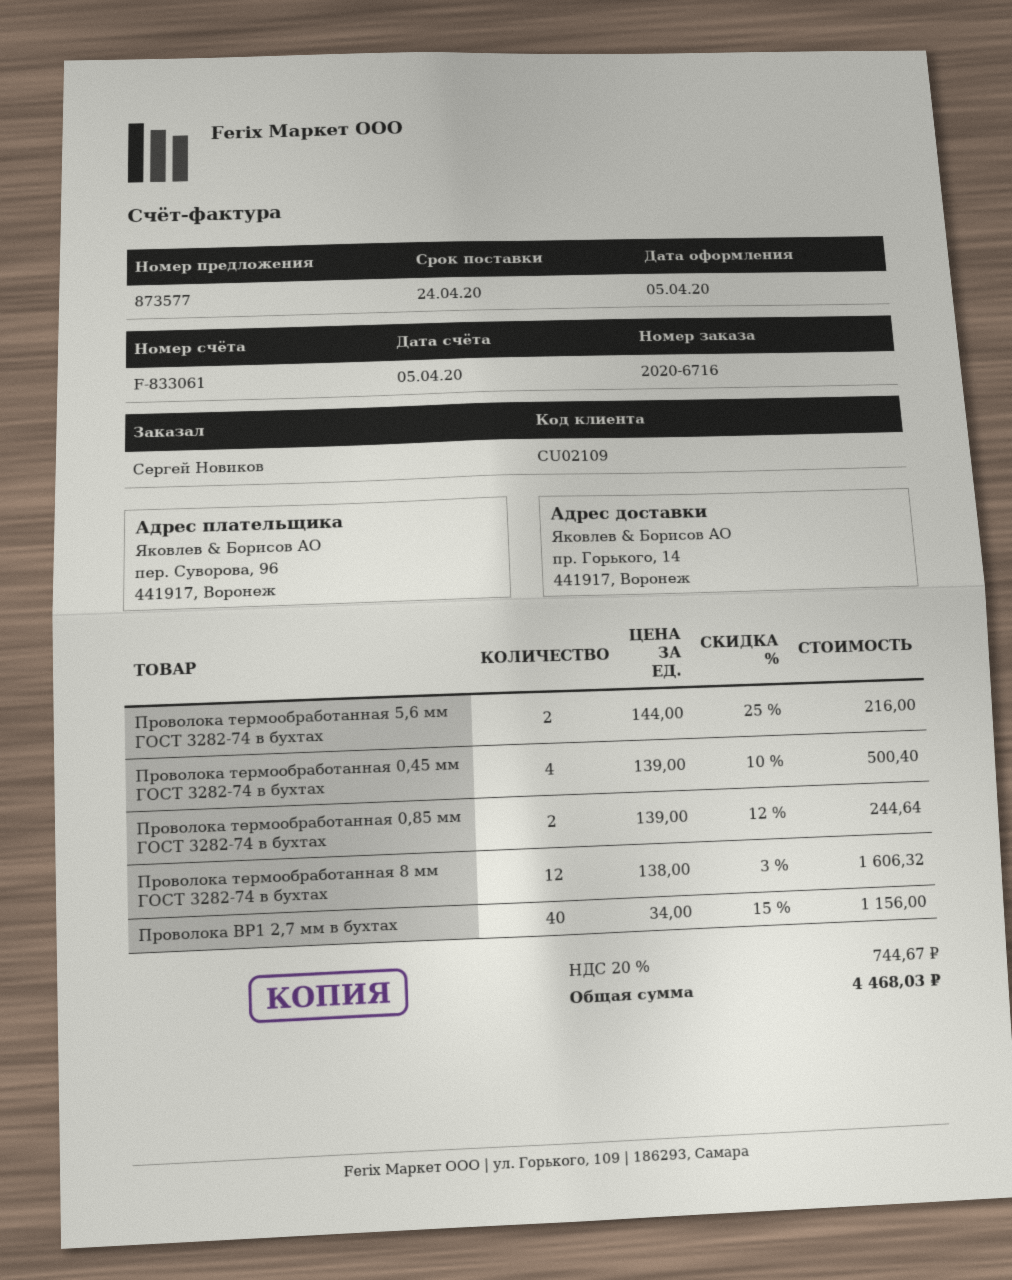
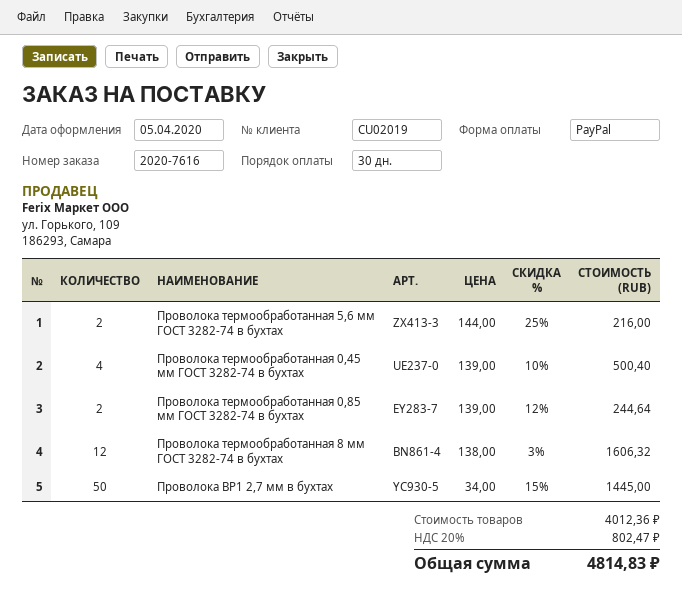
order number: 2020-6716 -> 2020-7616
customer number: CU02109 -> CU02019
Проволока ВР1 2,7 мм в бухтах: 40 x 34.00 - 15% = 1156.00 -> 50 x 34.00 - 15% = 1445.00
tax: 20% = 744.67 -> 20% = 802.47
total: 4468.03 -> 4814.83

